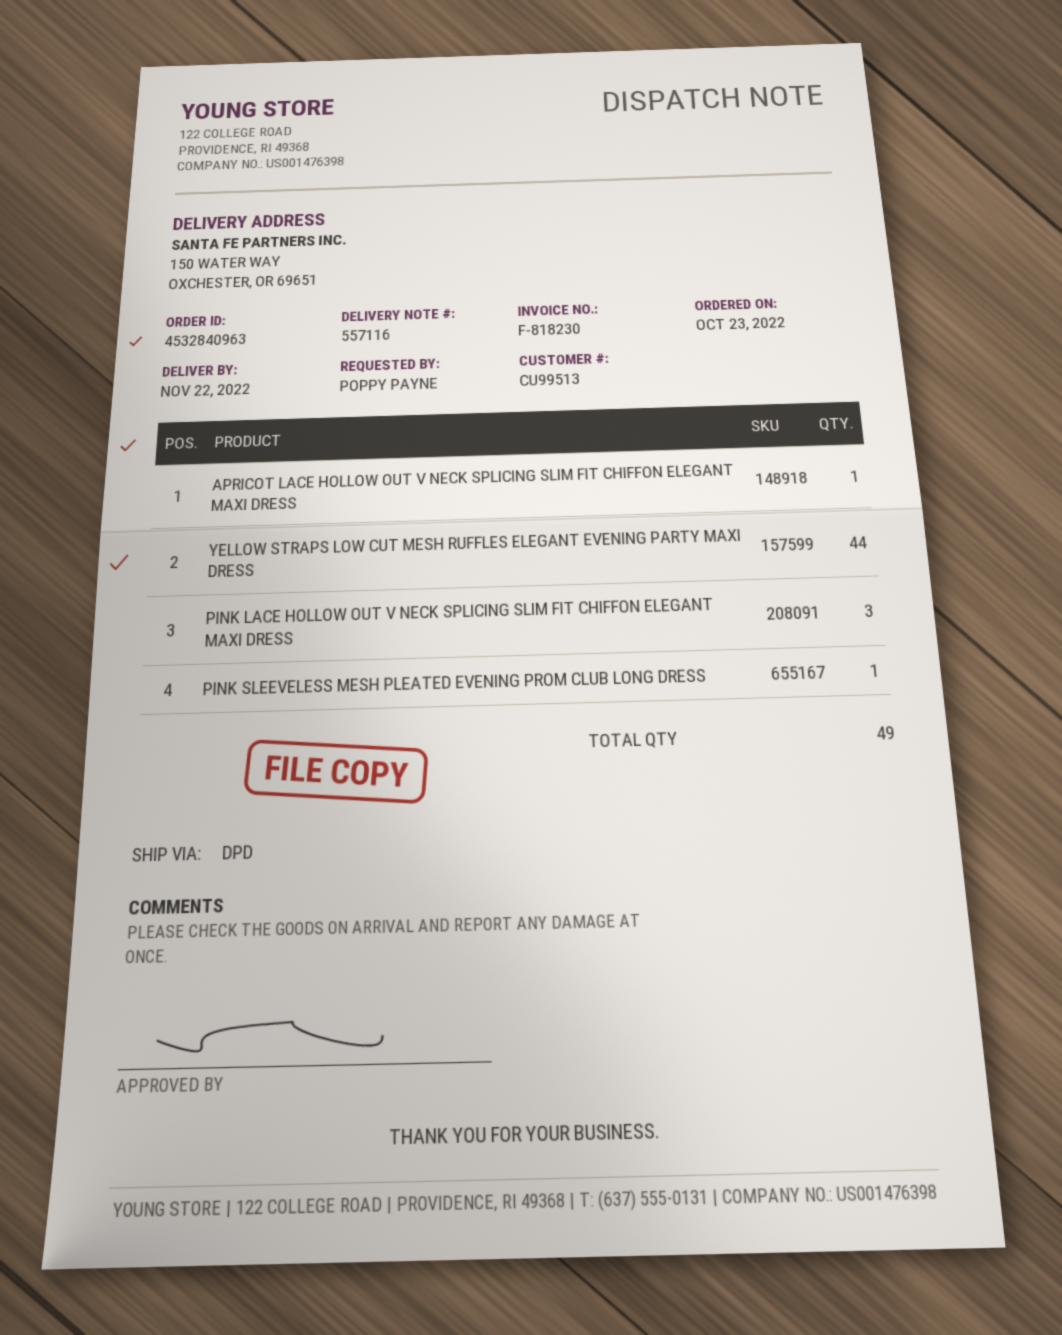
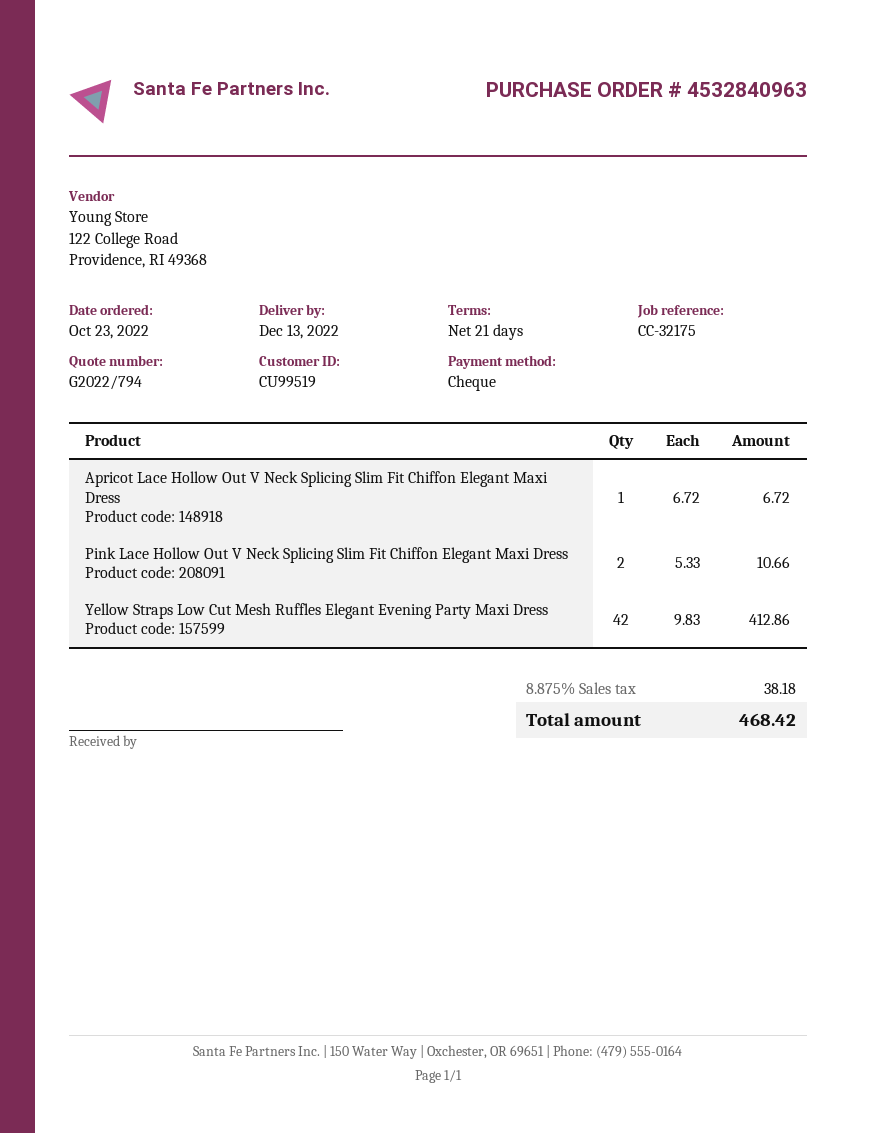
delivery date: 2022-11-22 -> 2022-12-13
customer number: CU99513 -> CU99519
YELLOW STRAPS LOW CUT MESH RUFFLES ELEGANT EVENING PARTY MAXI DRESS: 44 -> 42
PINK LACE HOLLOW OUT V NECK SPLICING SLIM FIT CHIFFON ELEGANT MAXI DRESS: 3 -> 2
PINK SLEEVELESS MESH PLEATED EVENING PROM CLUB LONG DRESS: 1 -> none

